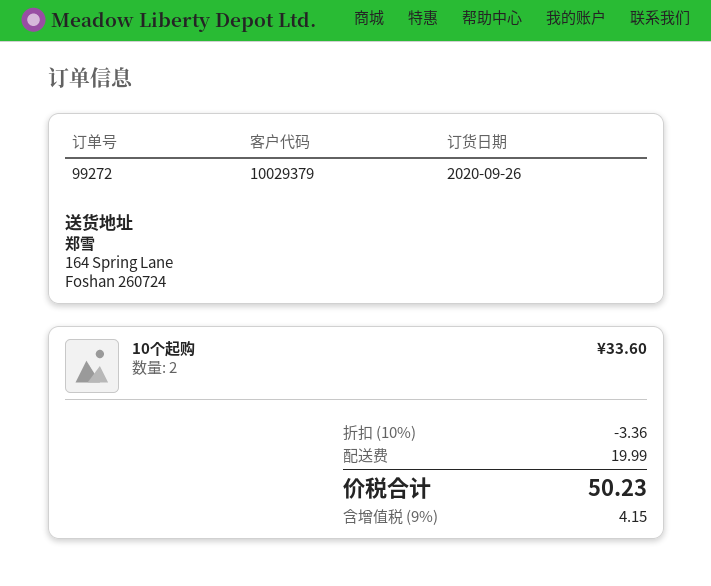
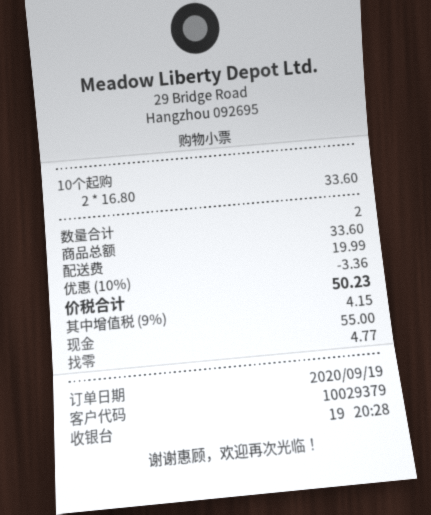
order date: 2020-09-26 -> 2020-09-19

